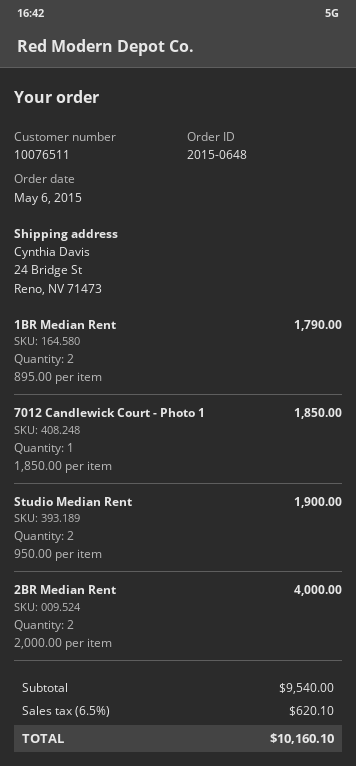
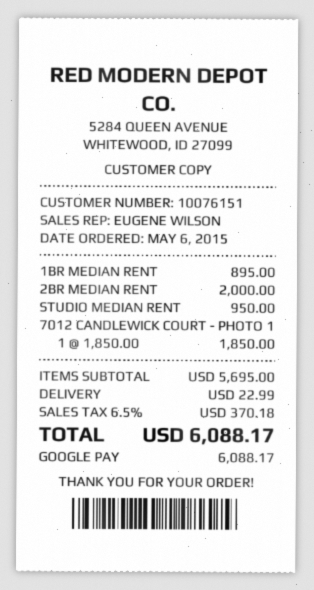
customer number: 10076511 -> 10076151
1BR Median Rent: 2 x 895.00 = 1790.00 -> 1 x 895.00 = 895.00
Studio Median Rent: 2 x 950.00 = 1900.00 -> 1 x 950.00 = 950.00
2BR Median Rent: 2 x 2000.00 = 4000.00 -> 1 x 2000.00 = 2000.00
subtotal: 9540.00 -> 5695.00
shipping: none -> 22.99
tax: 6.5% = 620.10 -> 6.5% = 370.18
total: 10160.10 -> 6088.17

